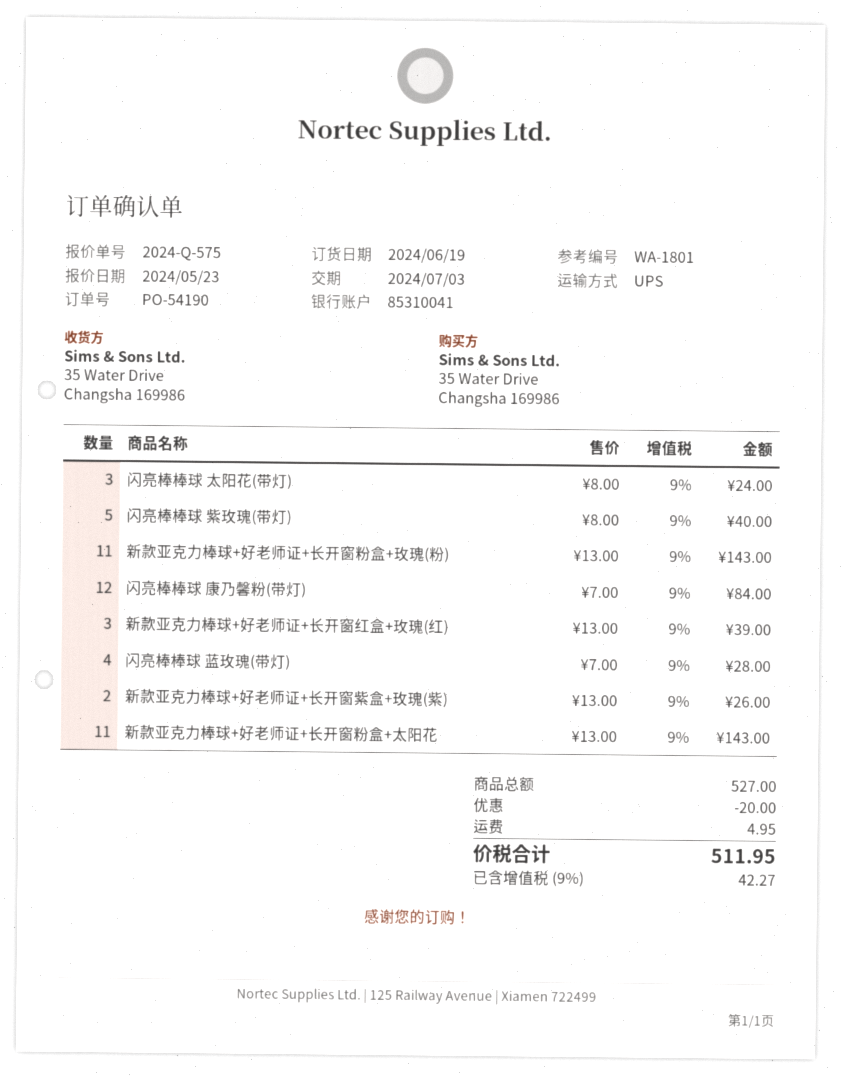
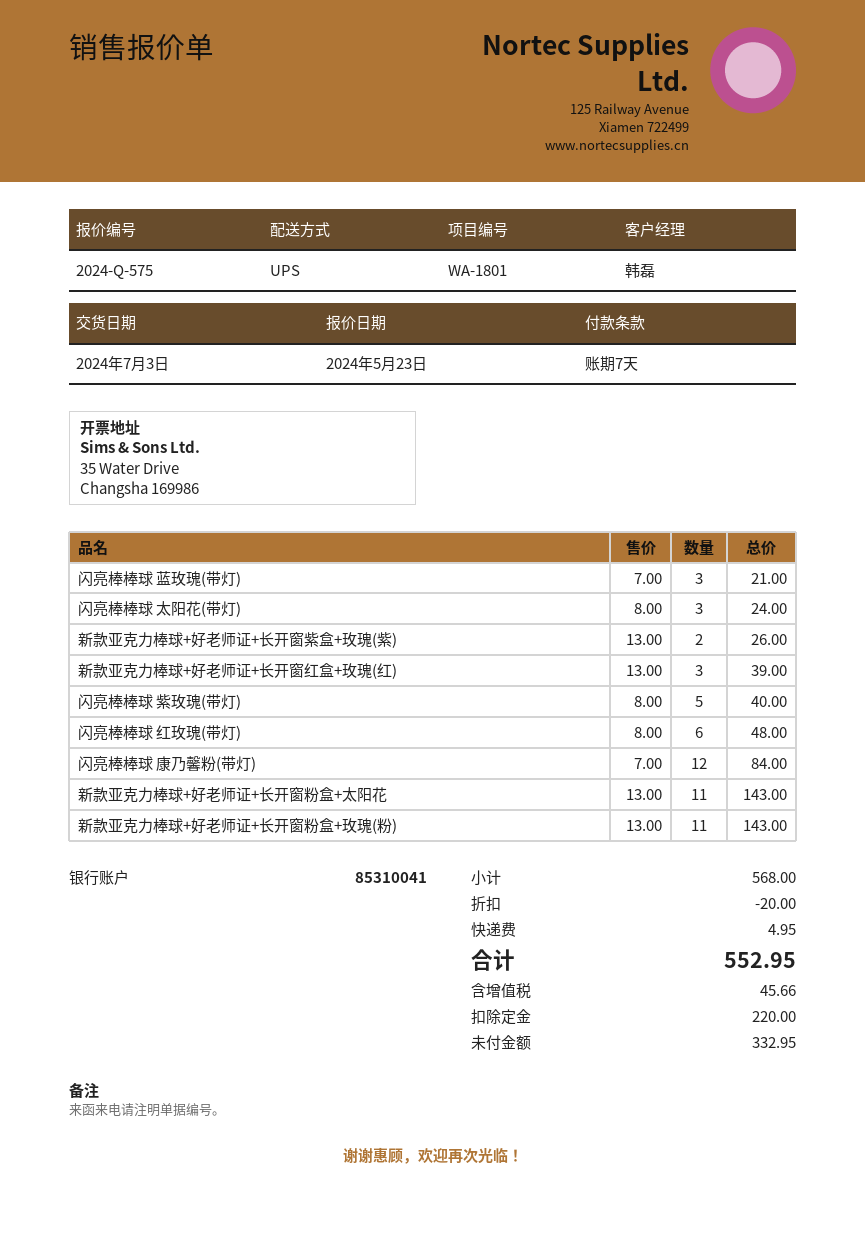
闪亮棒棒球 蓝玫瑰(带灯): 4 x 7.00 = 28.00 -> 3 x 7.00 = 21.00
闪亮棒棒球 红玫瑰(带灯): none -> 6 x 8.00 = 48.00
subtotal: 527.00 -> 568.00
tax: 42.27 -> 45.66
total: 511.95 -> 552.95

